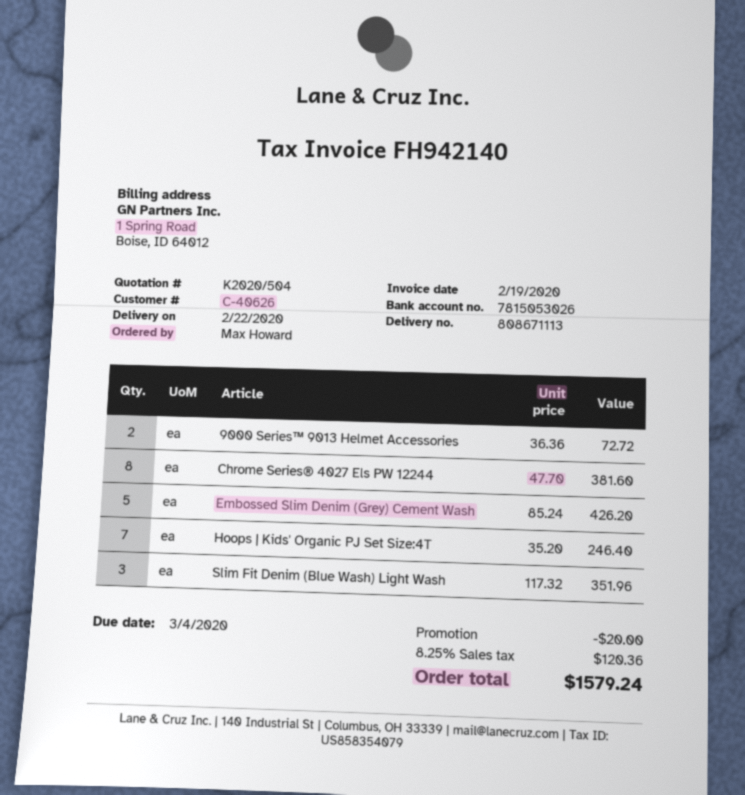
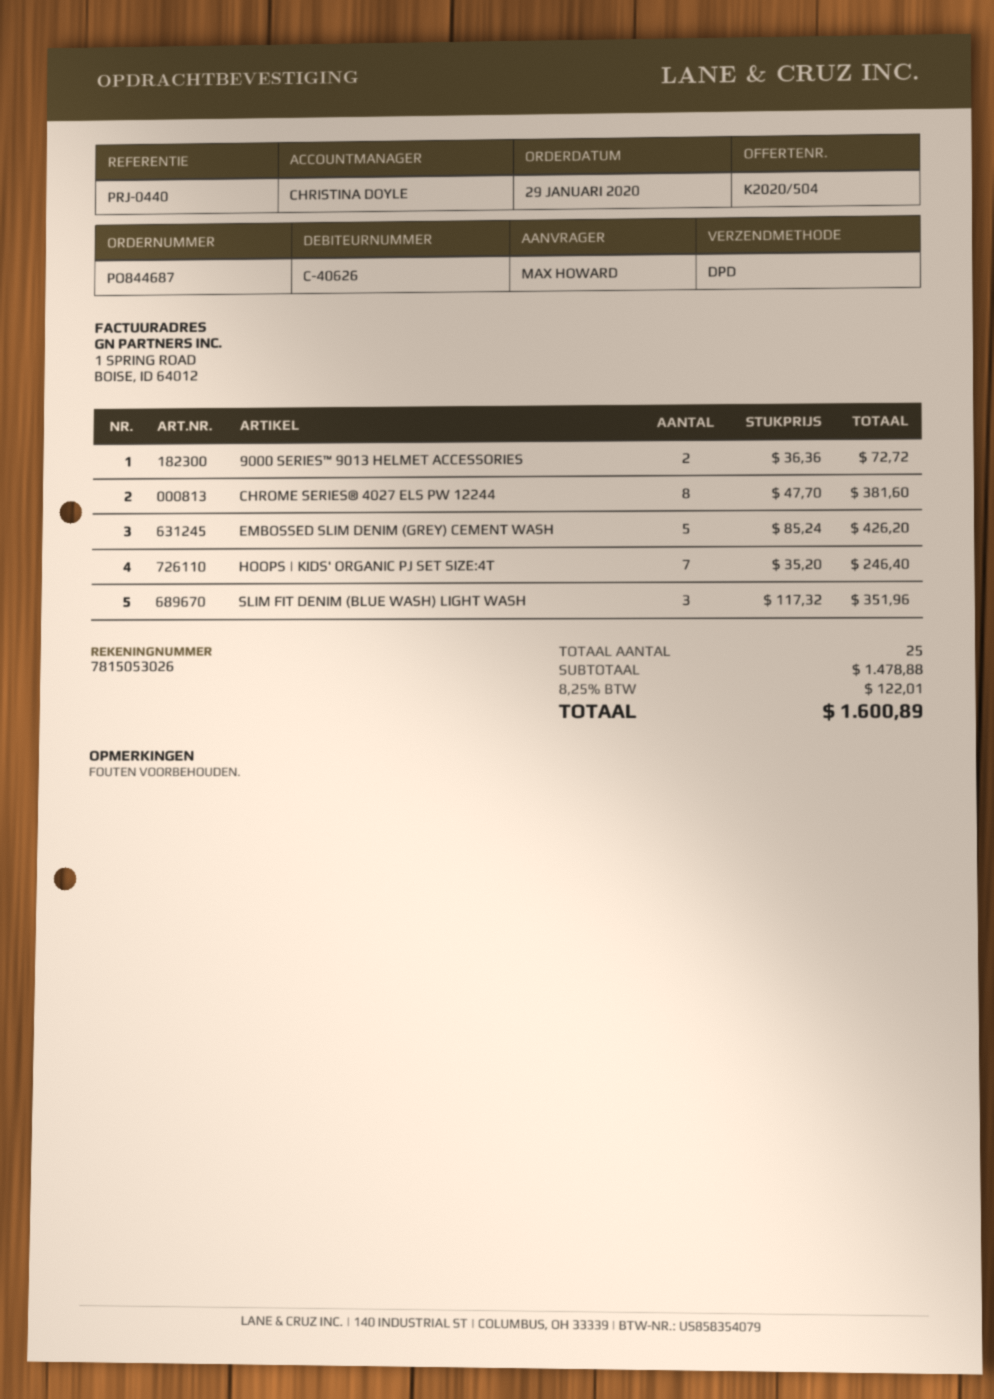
discount: 20.00 -> none
tax: 8.25% = 120.36 -> 8.25% = 122.01
total: 1579.24 -> 1600.89

